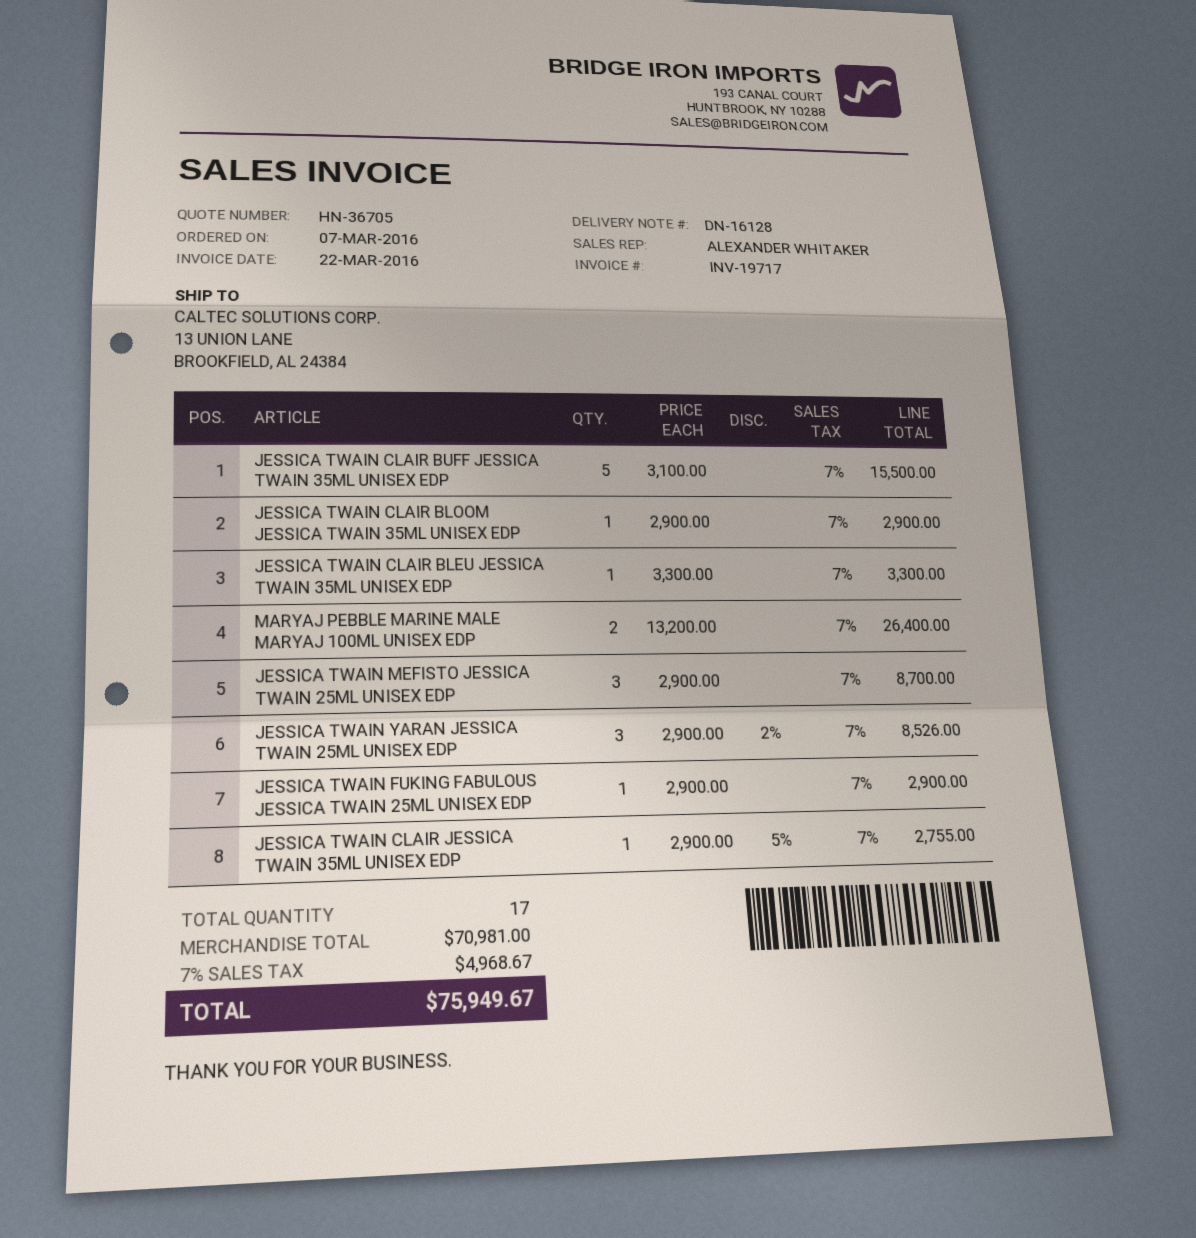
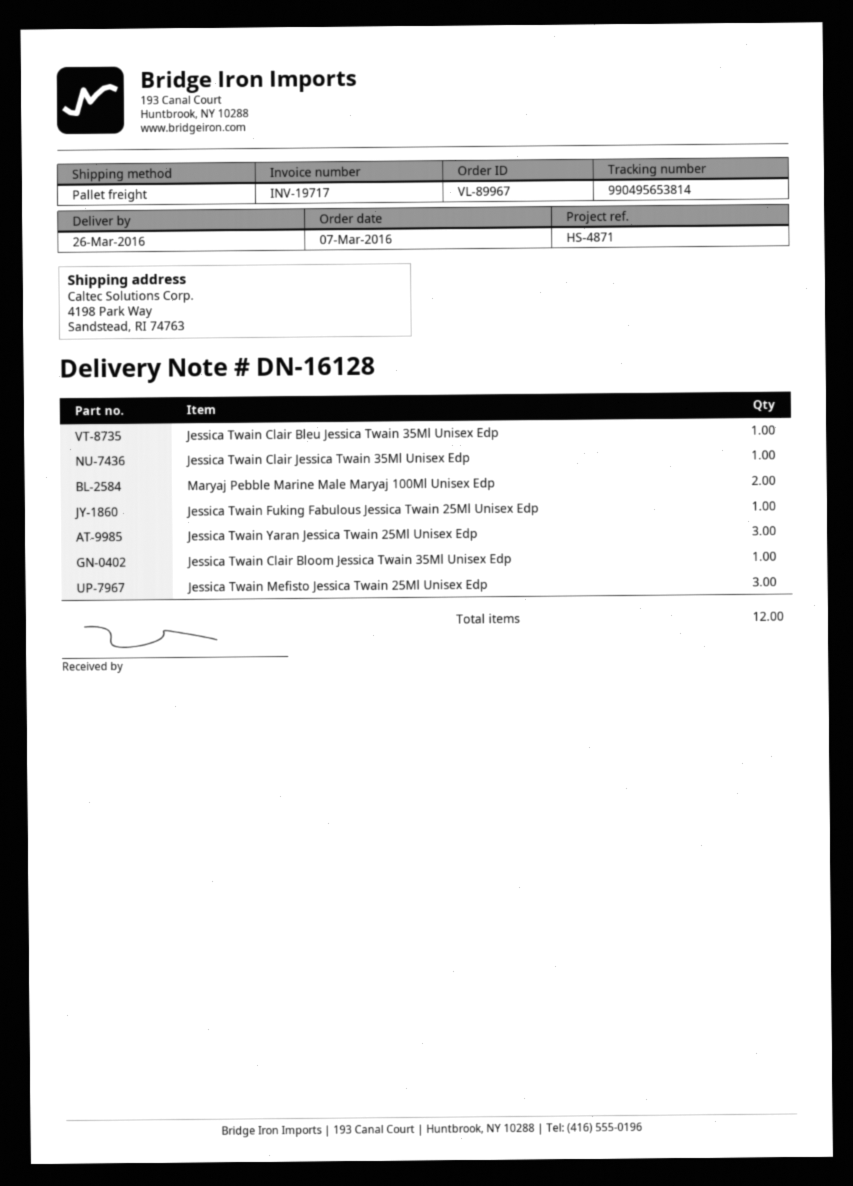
ship to: 13 UNION LANE, BROOKFIELD, AL 24384 -> 4198 Park Way, Sandstead, RI 74763
JESSICA TWAIN CLAIR BUFF JESSICA TWAIN 35ML UNISEX EDP: 5 -> none
total quantity: 17 -> 12

